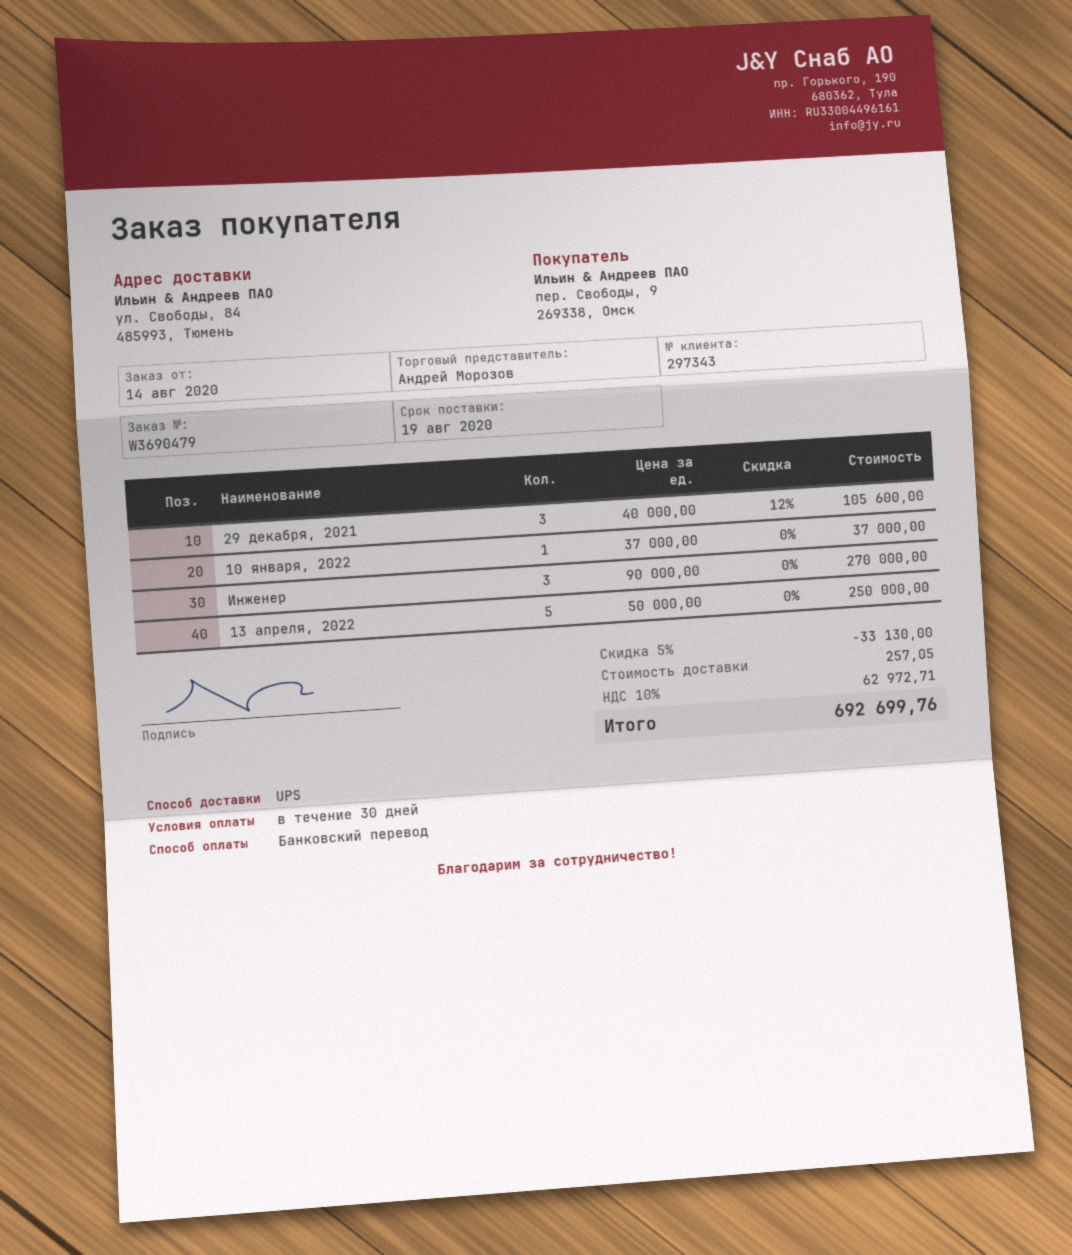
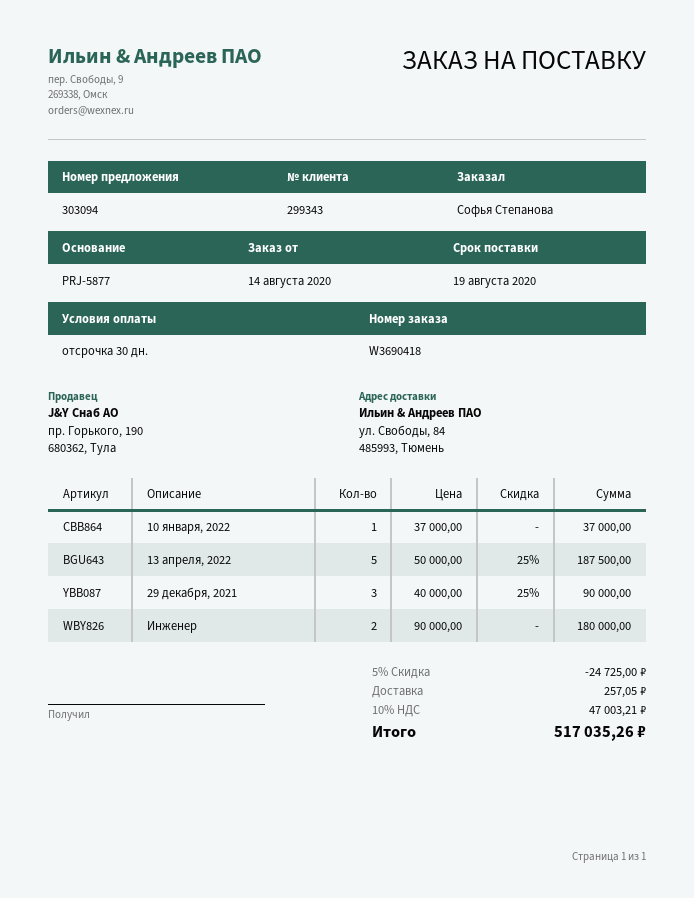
order number: W3690479 -> W3690418
customer number: 297343 -> 299343
29 декабря, 2021: 3 x 40000.00 - 12% = 105600.00 -> 3 x 40000.00 - 25% = 90000.00
Инженер: 3 x 90000.00 = 270000.00 -> 2 x 90000.00 = 180000.00
13 апреля, 2022: 5 x 50000.00 = 250000.00 -> 5 x 50000.00 - 25% = 187500.00
discount: 5% = 33130.00 -> 5% = 24725.00
tax: 10% = 62972.71 -> 10% = 47003.21
total: 692699.76 -> 517035.26

